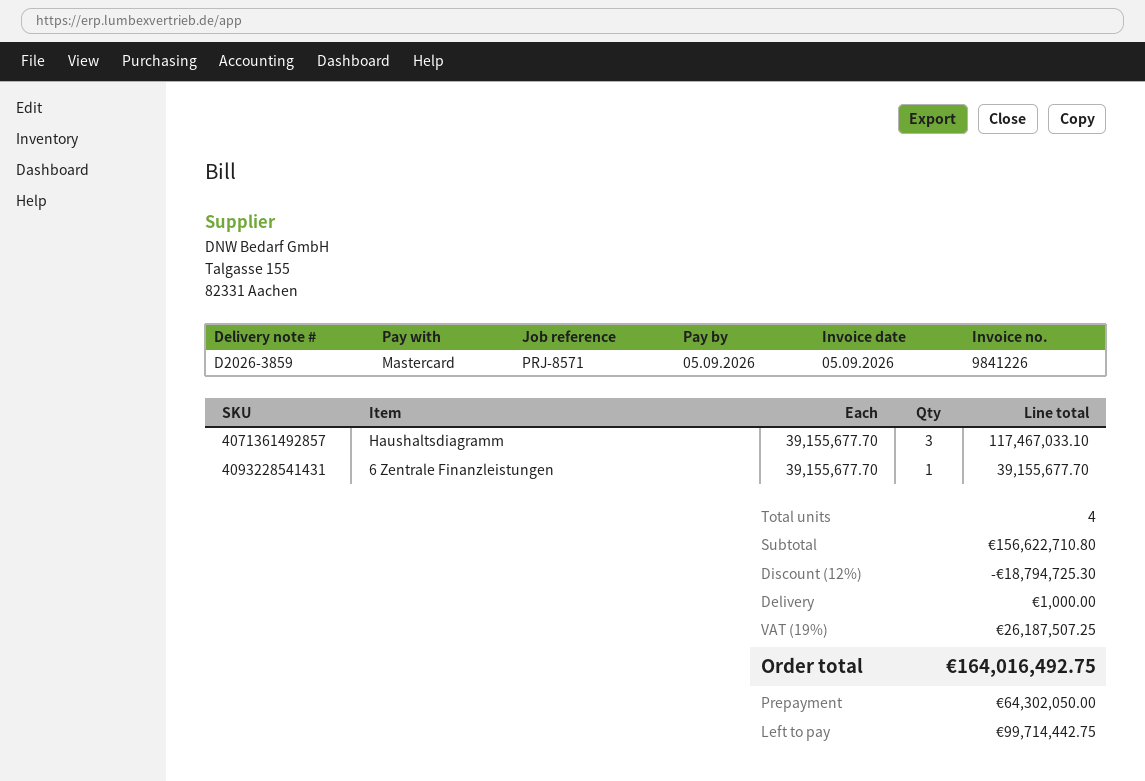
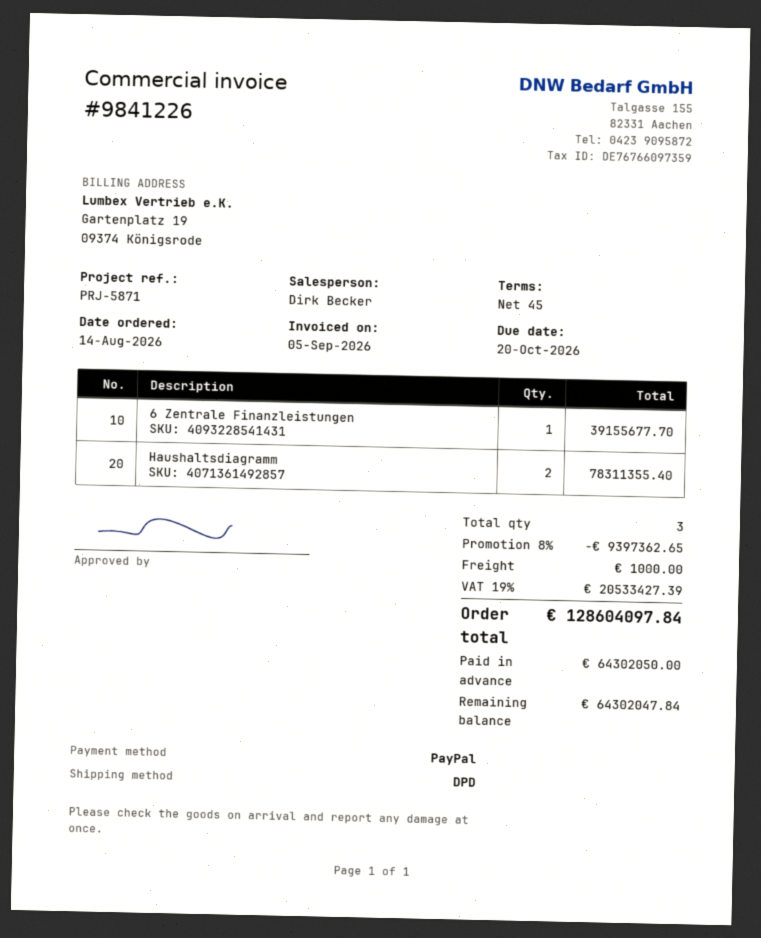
due date: 2026-09-05 -> 2026-10-20
reference: PRJ-8571 -> PRJ-5871
payment method: Mastercard -> PayPal
Haushaltsdiagramm: 3 for 117467033.10 -> 2 for 78311355.40
total quantity: 4 -> 3
discount: 12% = 18794725.30 -> 8% = 9397362.65
tax: 19% = 26187507.25 -> 19% = 20533427.39
total: 164016492.75 -> 128604097.84
balance: 99714442.75 -> 64302047.84

